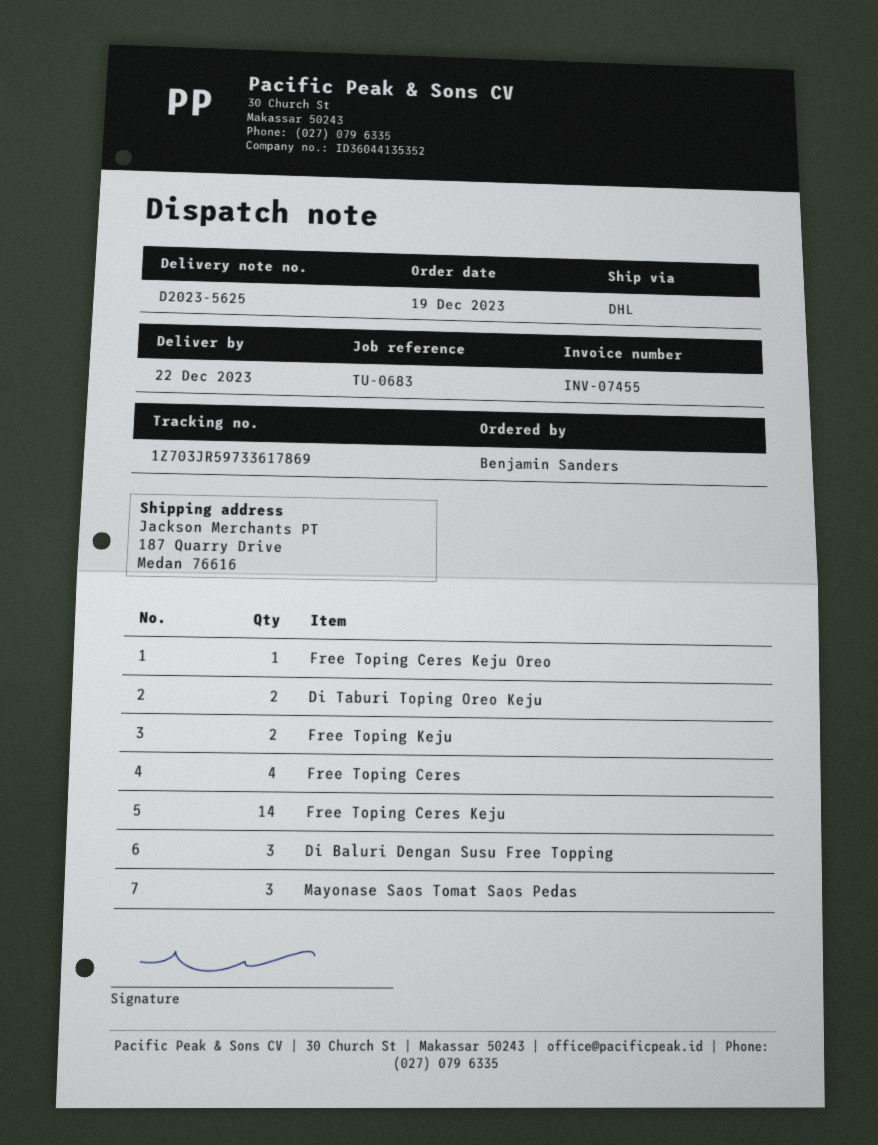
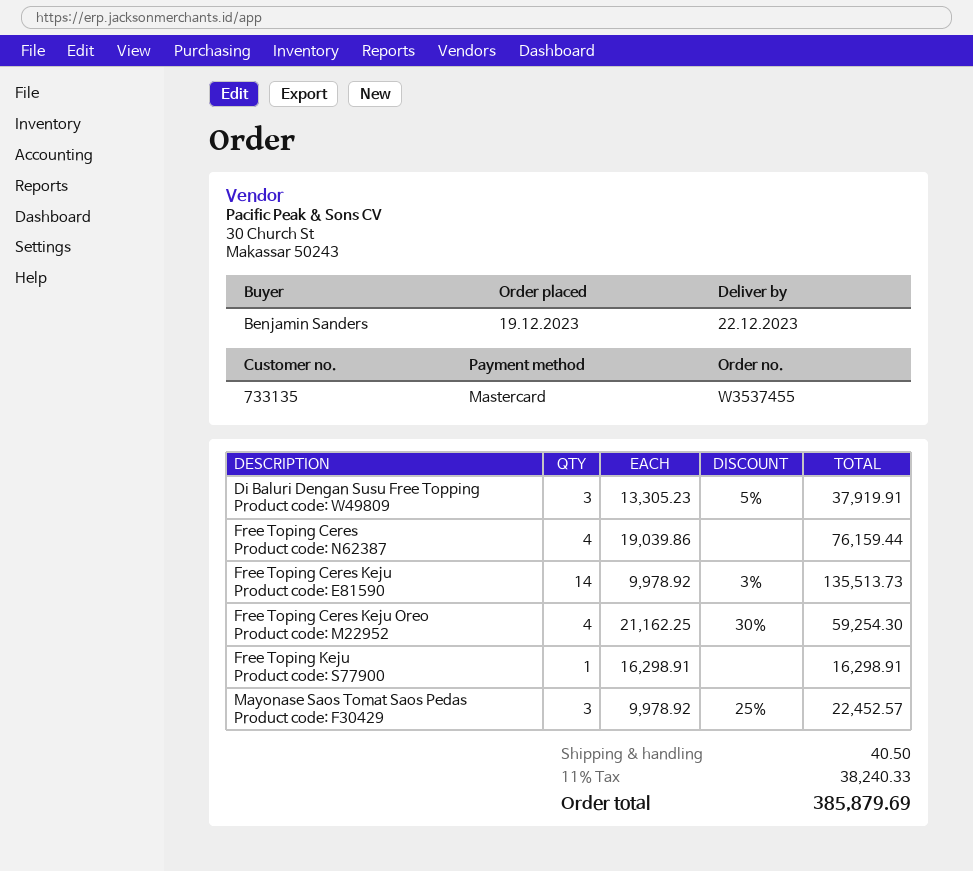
Free Toping Ceres Keju Oreo: 1 -> 4
Di Taburi Toping Oreo Keju: 2 -> none
Free Toping Keju: 2 -> 1

